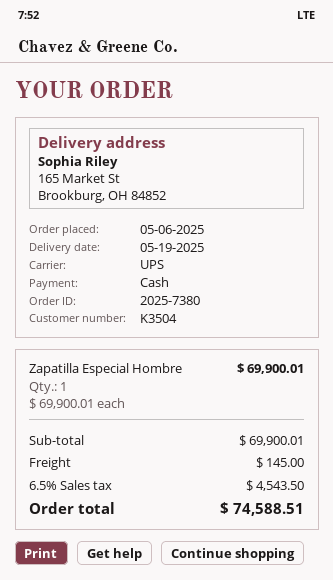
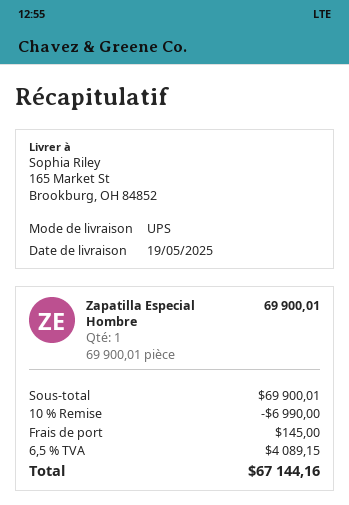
discount: none -> 10% = 6990.00
tax: 6.5% = 4543.50 -> 6.5% = 4089.15
total: 74588.51 -> 67144.16

